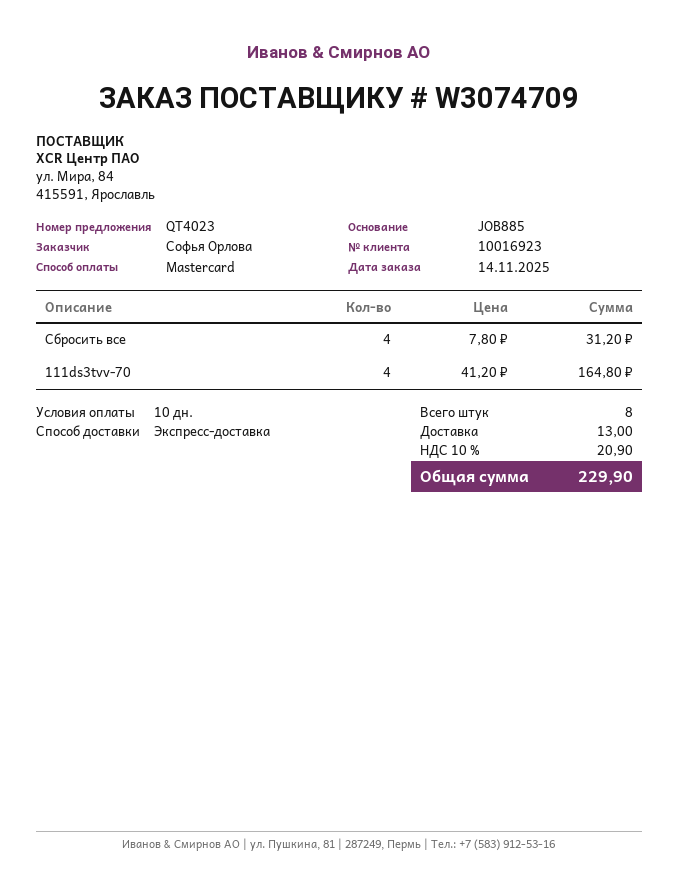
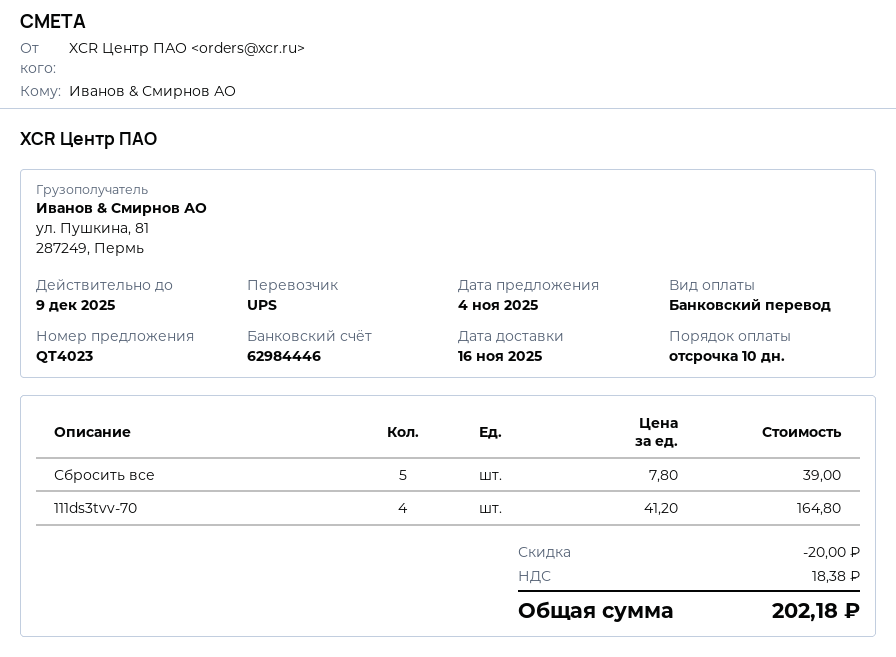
payment method: Mastercard -> bank transfer
shipping method: express -> UPS
Сбросить все: 4 x 7.80 = 31.20 -> 5 x 7.80 = 39.00
discount: none -> 20.00
shipping: 13.00 -> none
tax: 20.90 -> 18.38
total: 229.90 -> 202.18

